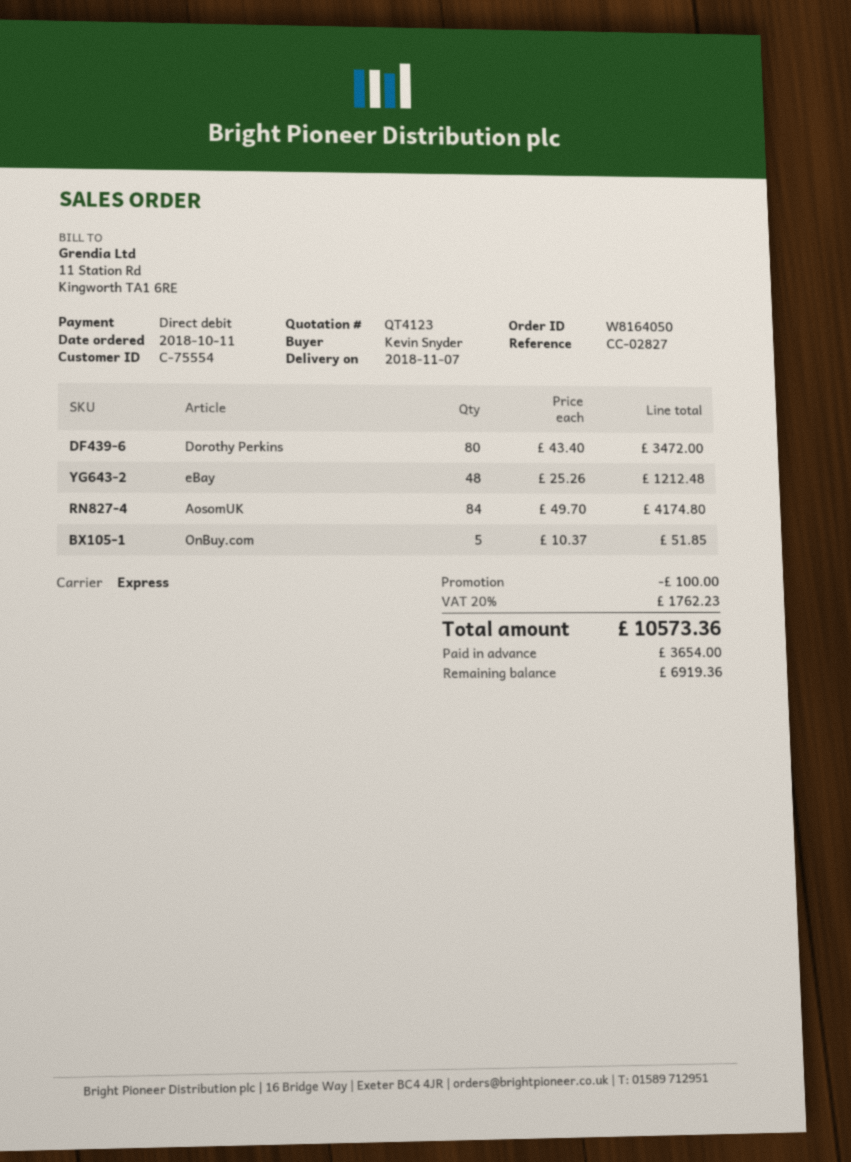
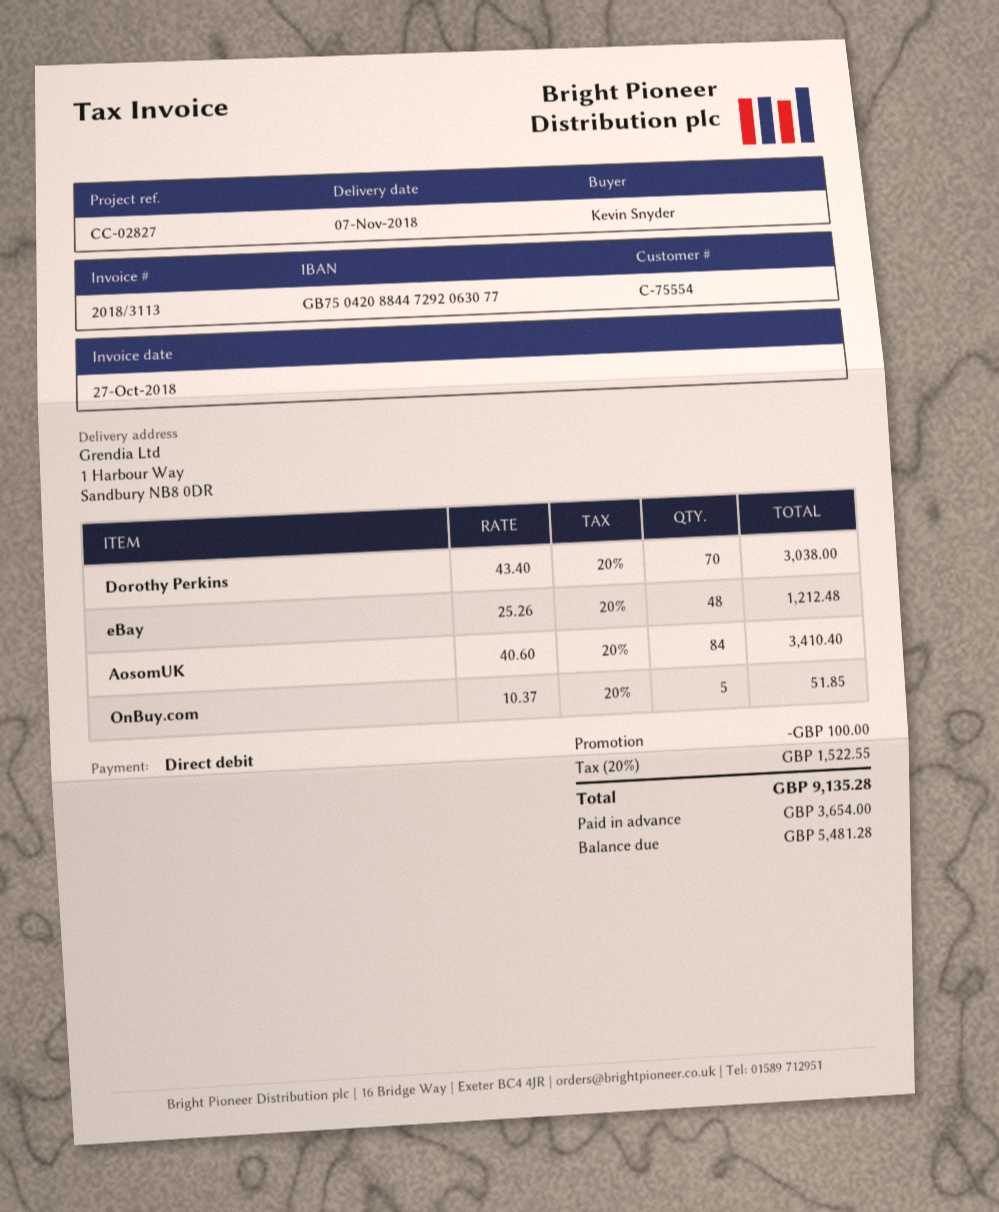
Dorothy Perkins: 80 x 43.40 = 3472.00 -> 70 x 43.40 = 3038.00
AosomUK: 84 x 49.70 = 4174.80 -> 84 x 40.60 = 3410.40
tax: 20% = 1762.23 -> 20% = 1522.55
total: 10573.36 -> 9135.28
balance: 6919.36 -> 5481.28

